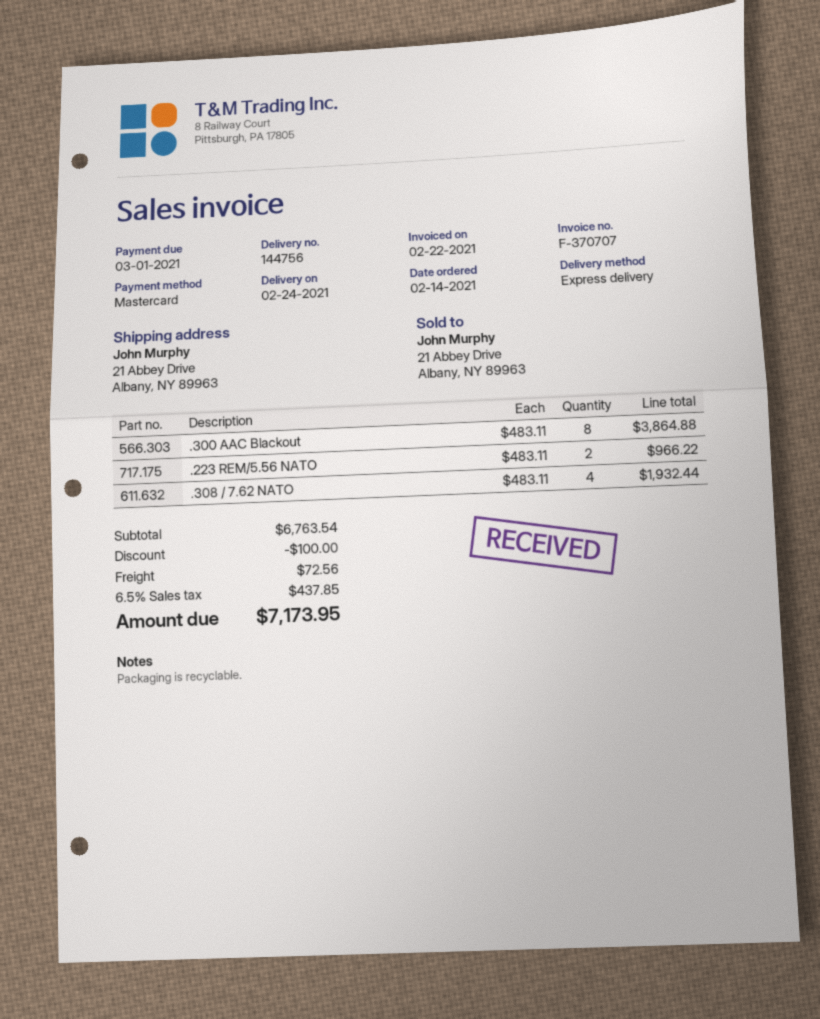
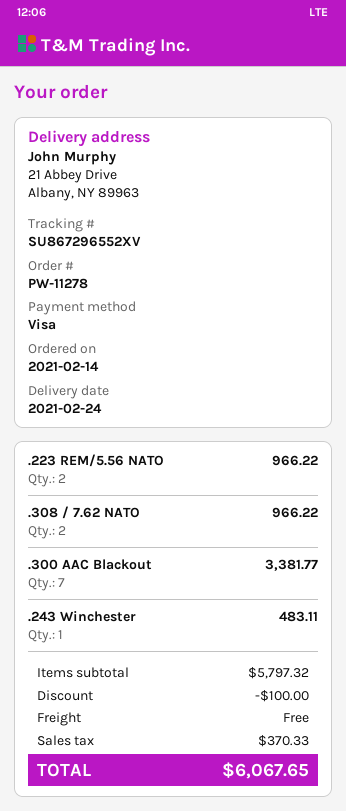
payment method: Mastercard -> Visa
.300 AAC Blackout: 8 for 3864.88 -> 7 for 3381.77
.308 / 7.62 NATO: 4 for 1932.44 -> 2 for 966.22
.243 Winchester: none -> 1 for 483.11
subtotal: 6763.54 -> 5797.32
shipping: 72.56 -> 0.00
tax: 437.85 -> 370.33
total: 7173.95 -> 6067.65

